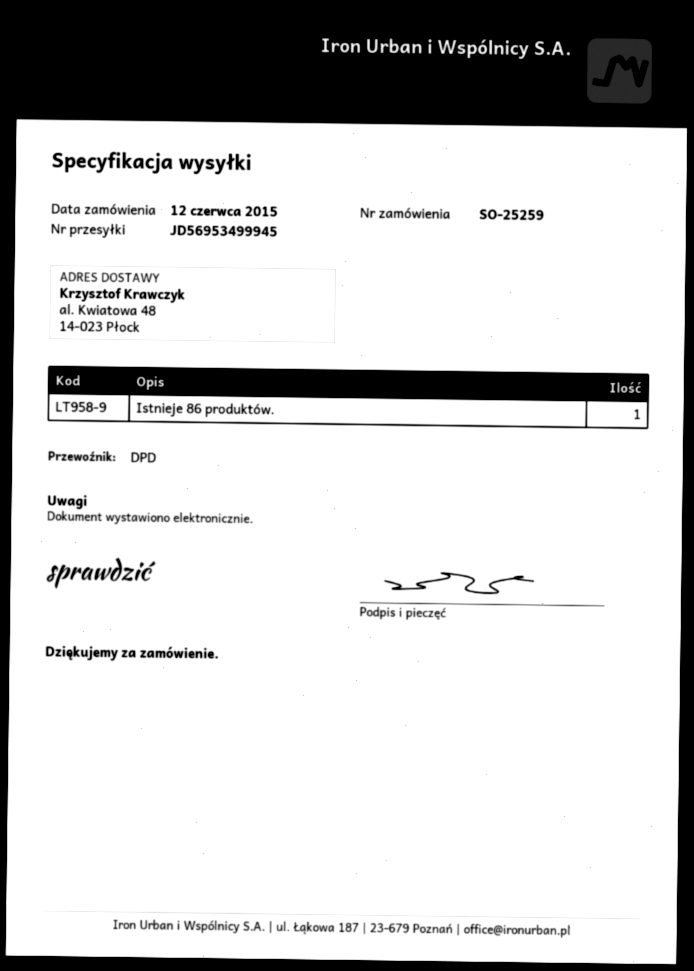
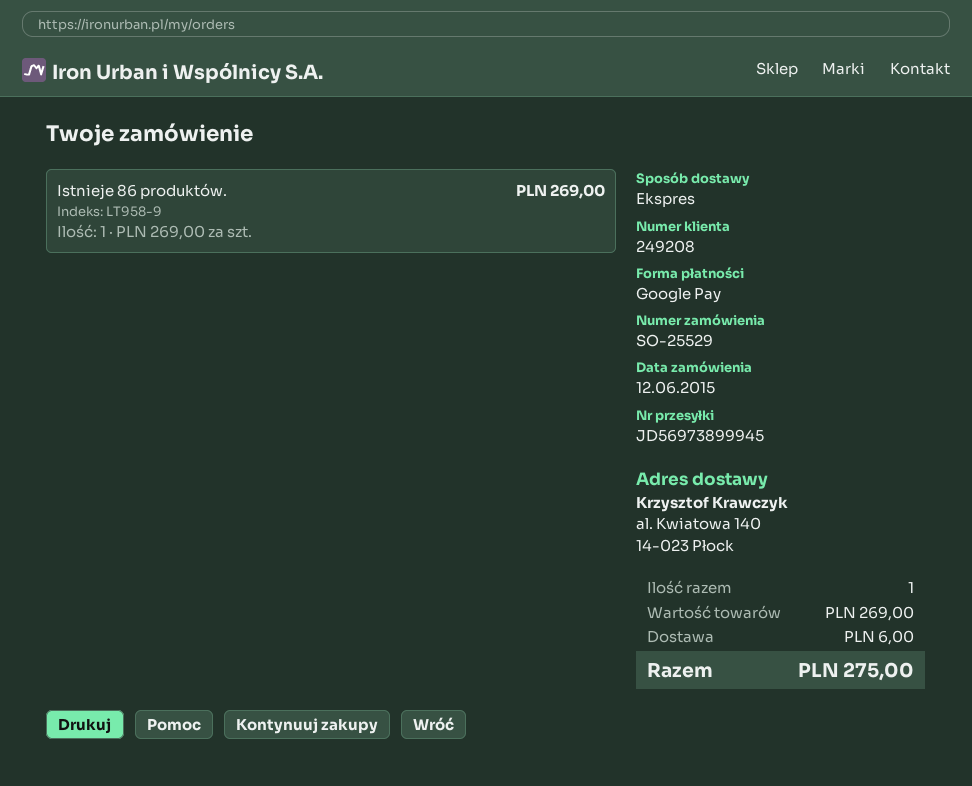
order number: SO-25259 -> SO-25529
shipping method: DPD -> express
tracking number: JD56953499945 -> JD56973899945
ship to: al. Kwiatowa 48, 14-023 Płock -> al. Kwiatowa 140, 14-023 Płock

